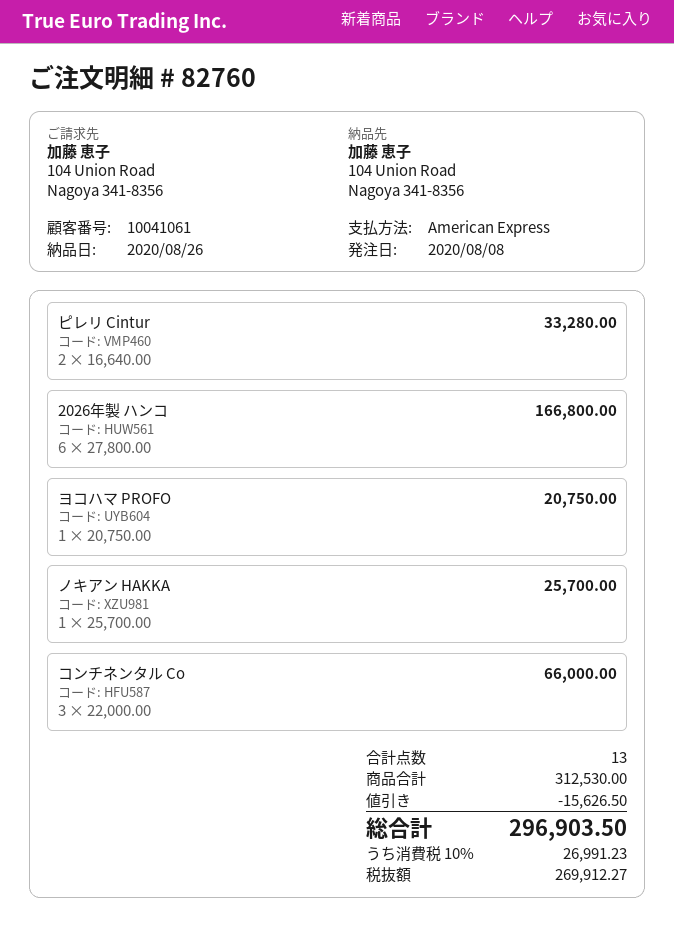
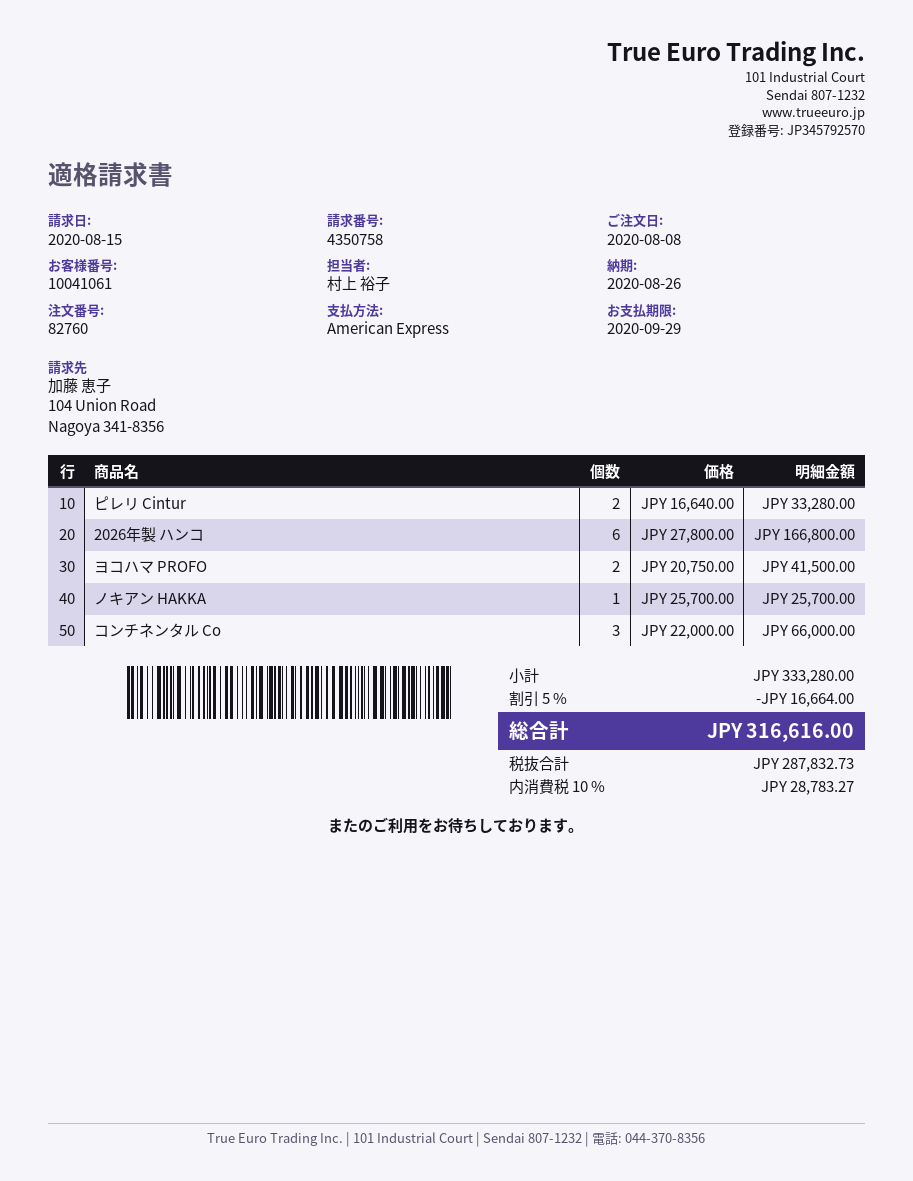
ヨコハマ PROFO: 1 x 20750.00 = 20750.00 -> 2 x 20750.00 = 41500.00
subtotal: 312530.00 -> 333280.00
discount: 15626.50 -> 16664.00
net: 269912.27 -> 287832.73
tax: 10% = 26991.23 -> 10% = 28783.27
total: 296903.50 -> 316616.00

